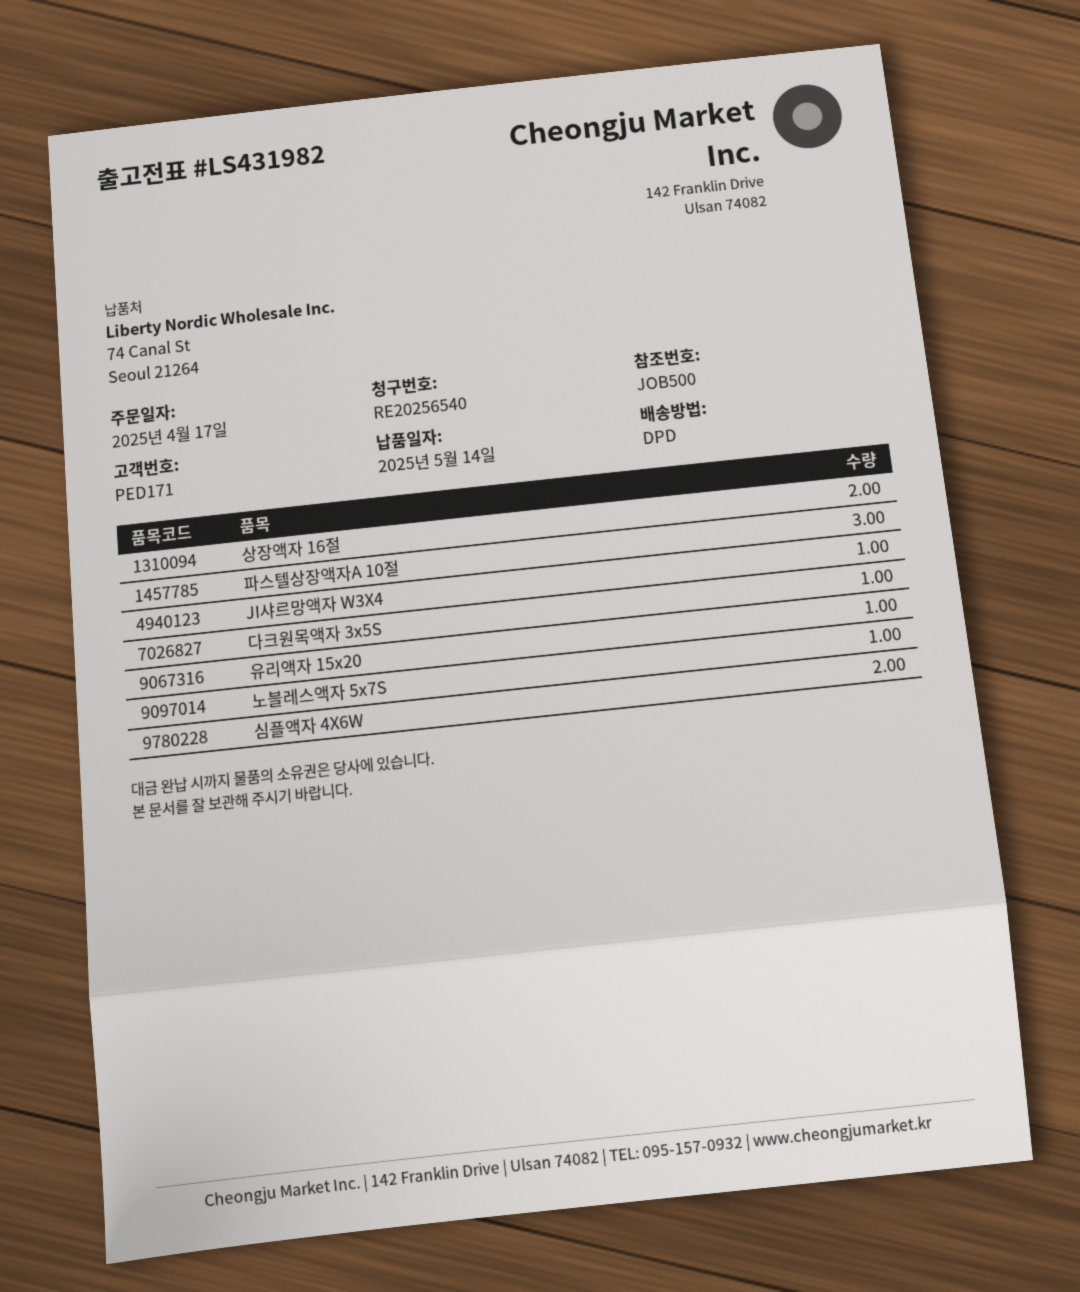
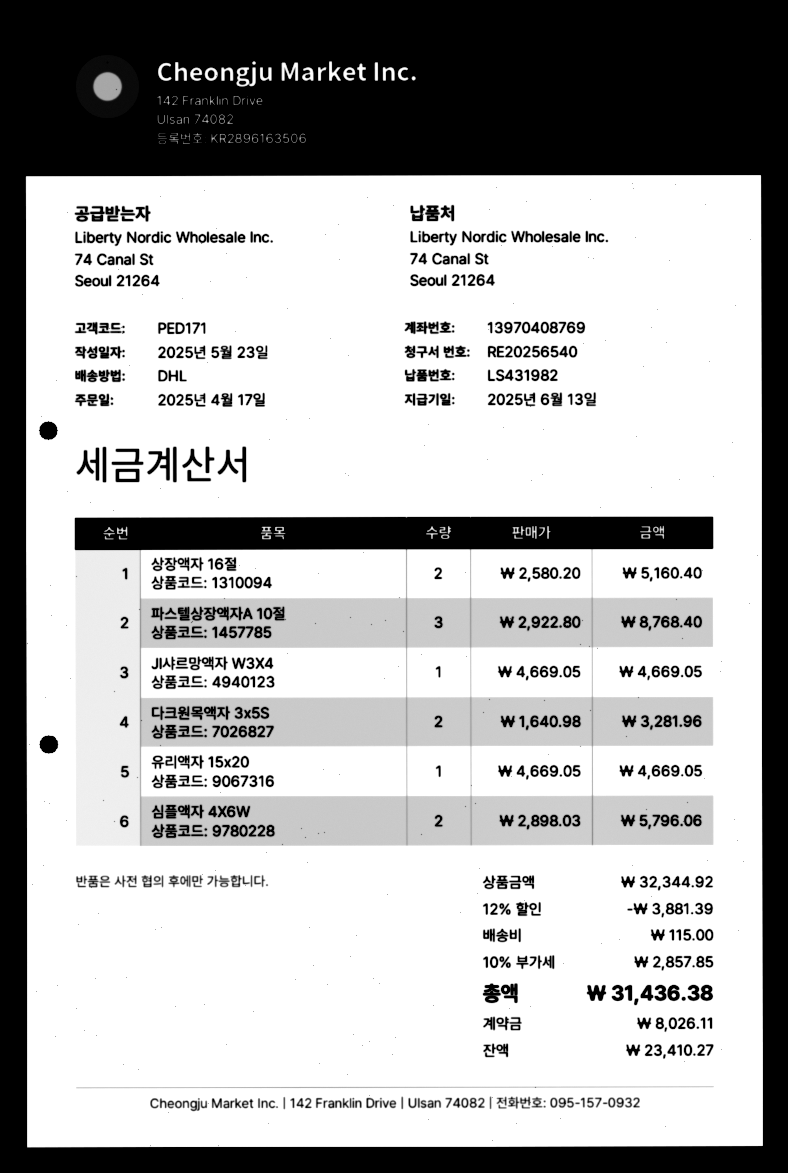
shipping method: DPD -> DHL
다크원목액자 3x5S: 1 -> 2
노블레스액자 5x7S: 1 -> none

